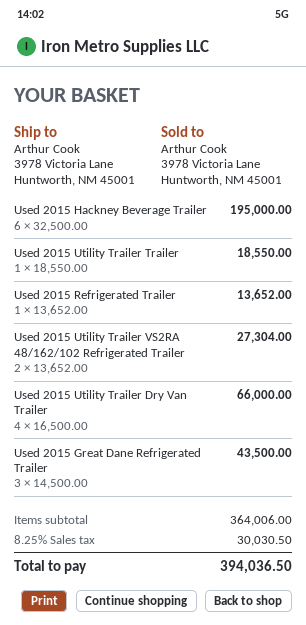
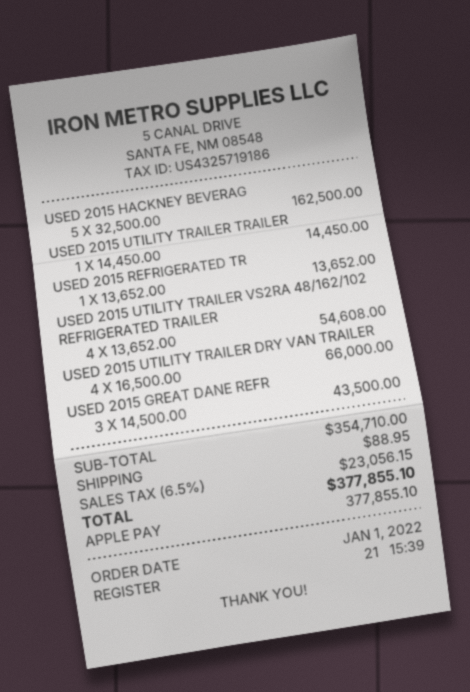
Used 2015 Hackney Beverage Trailer: 6 x 32500.00 = 195000.00 -> 5 x 32500.00 = 162500.00
Used 2015 Utility Trailer Trailer: 1 x 18550.00 = 18550.00 -> 1 x 14450.00 = 14450.00
Used 2015 Utility Trailer VS2RA 48/162/102 Refrigerated Trailer: 2 x 13652.00 = 27304.00 -> 4 x 13652.00 = 54608.00
subtotal: 364006.00 -> 354710.00
shipping: none -> 88.95
tax: 8.25% = 30030.50 -> 6.5% = 23056.15
total: 394036.50 -> 377855.10

